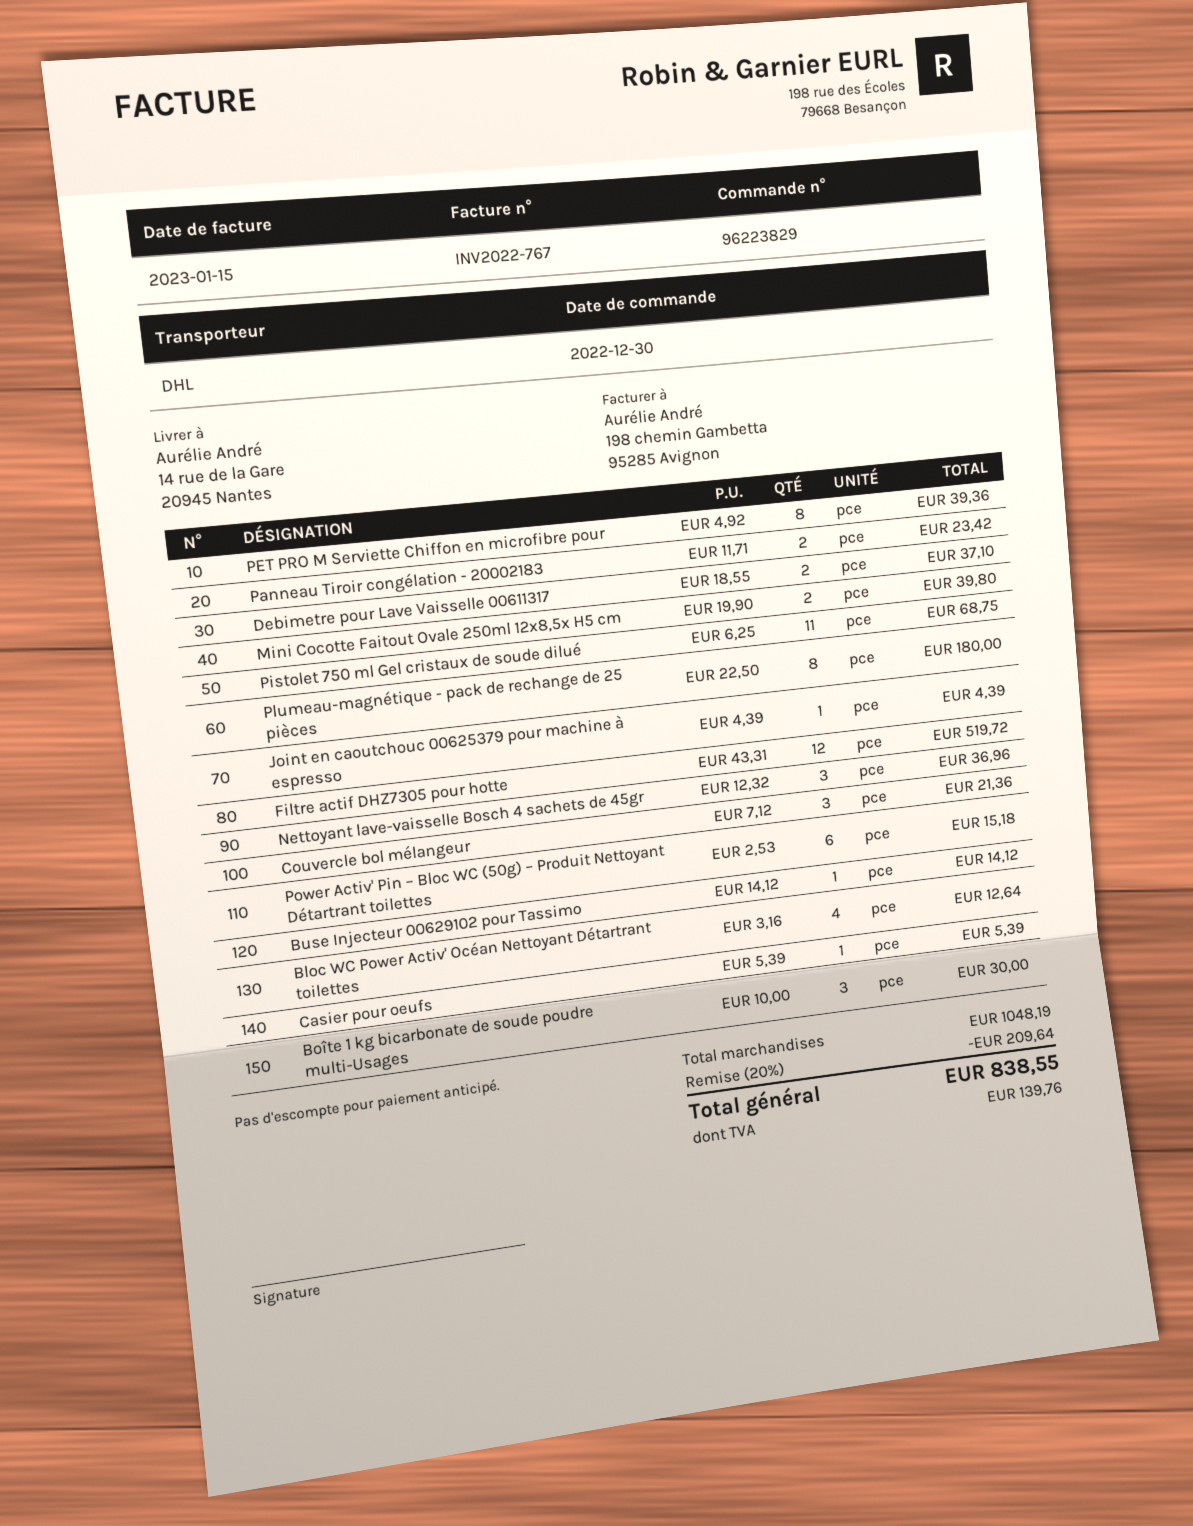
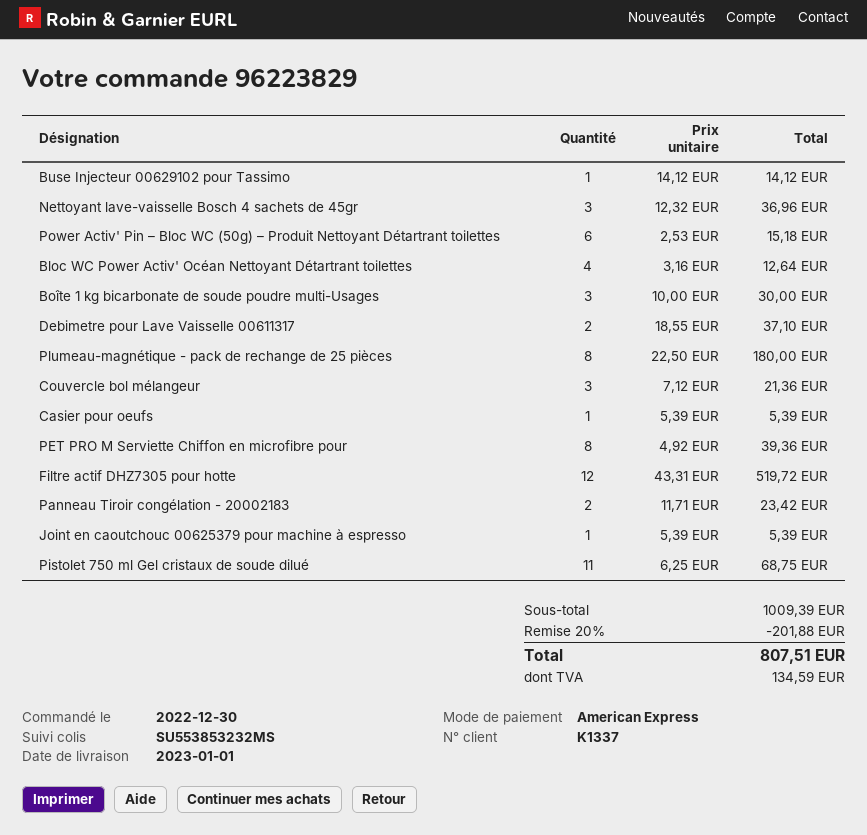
Mini Cocotte Faitout Ovale 250ml 12x8,5x H5 cm: 2 x 19.90 = 39.80 -> none
Joint en caoutchouc 00625379 pour machine à espresso: 1 x 4.39 = 4.39 -> 1 x 5.39 = 5.39
subtotal: 1048.19 -> 1009.39
discount: 20% = 209.64 -> 20% = 201.88
tax: 139.76 -> 134.59
total: 838.55 -> 807.51

